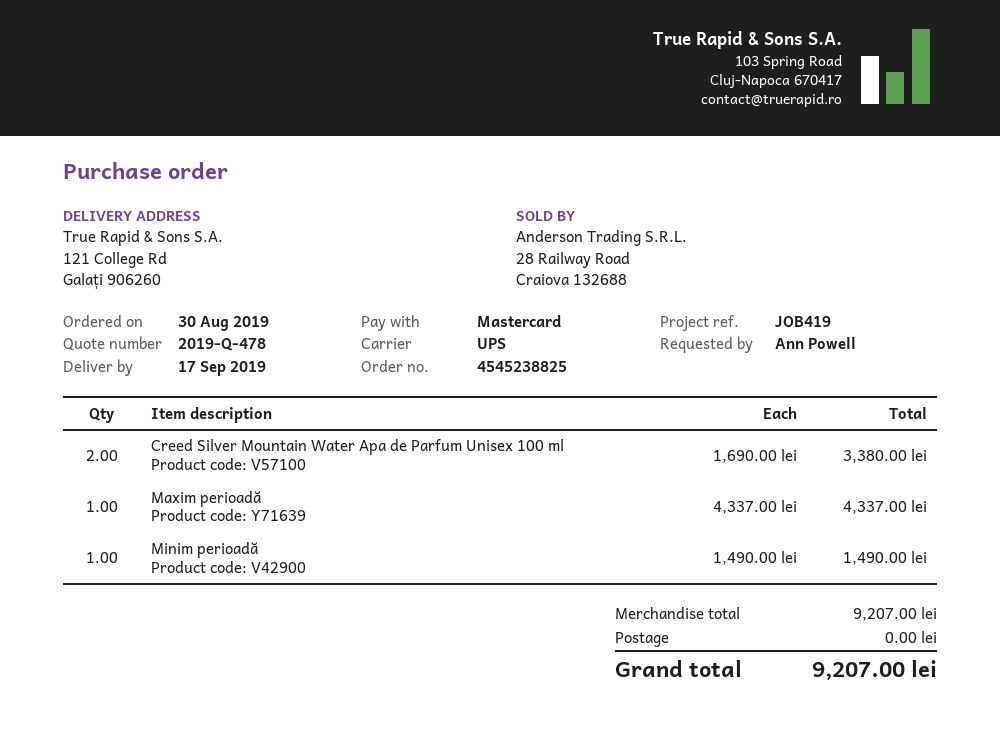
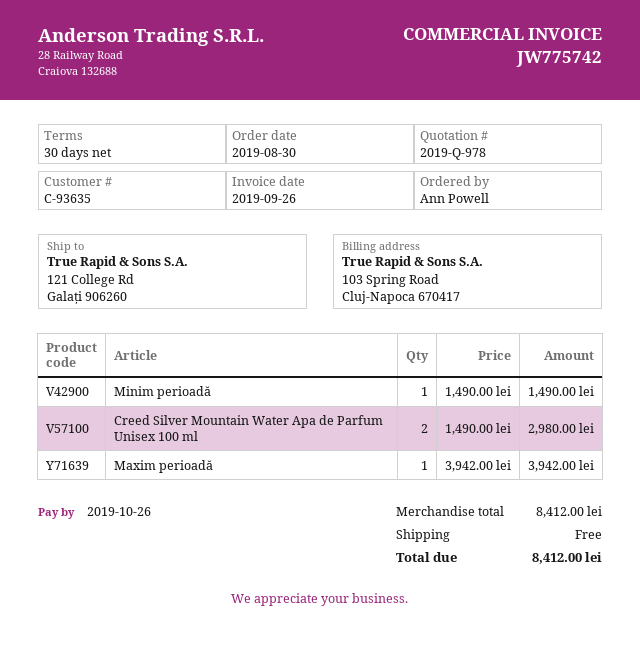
quote number: 2019-Q-478 -> 2019-Q-978
Creed Silver Mountain Water Apa de Parfum Unisex 100 ml: 2 x 1690.00 = 3380.00 -> 2 x 1490.00 = 2980.00
Maxim perioadă: 1 x 4337.00 = 4337.00 -> 1 x 3942.00 = 3942.00
subtotal: 9207.00 -> 8412.00
total: 9207.00 -> 8412.00

